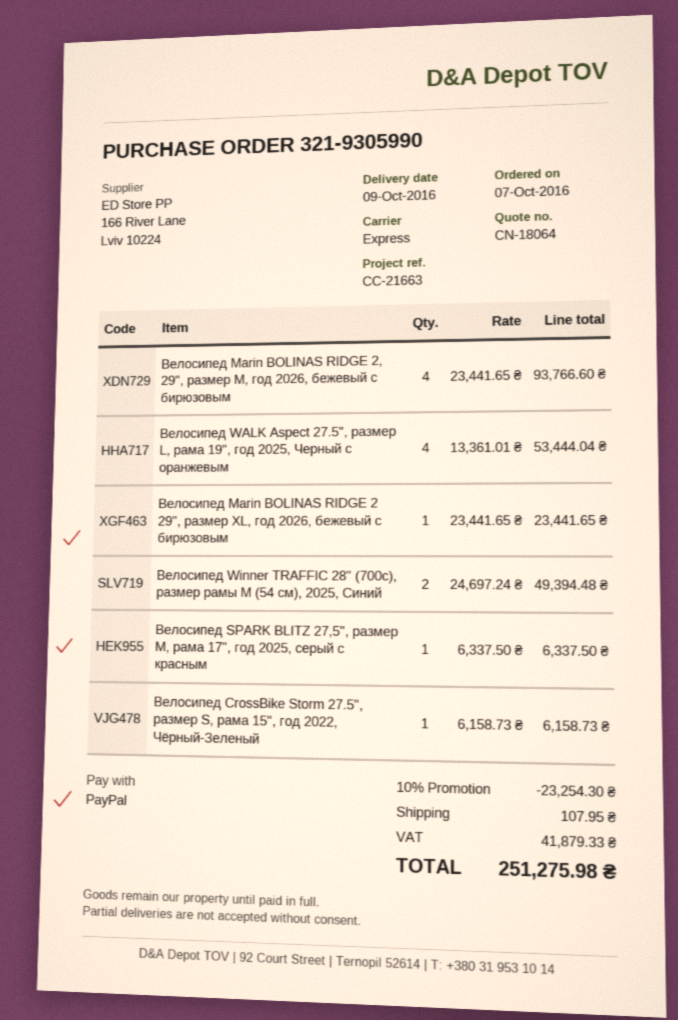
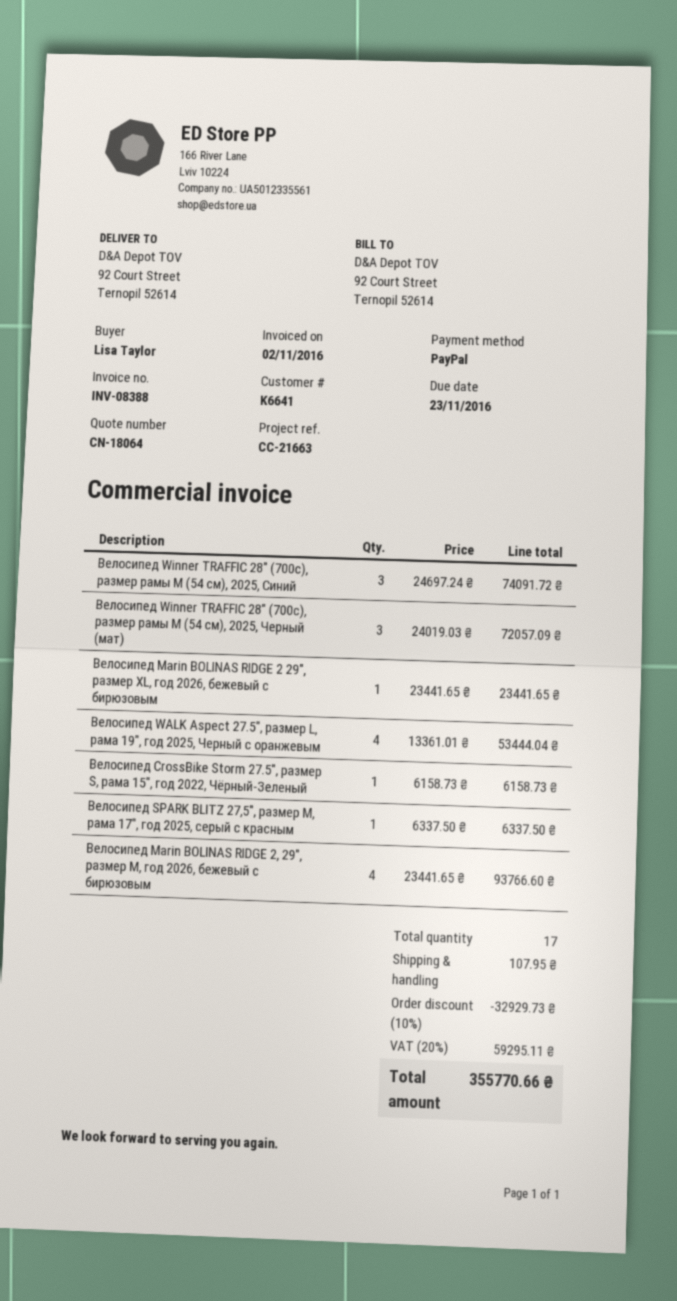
Велосипед Winner TRAFFIC 28" (700c), размер рамы M (54 см), 2025, Синий: 2 x 24697.24 = 49394.48 -> 3 x 24697.24 = 74091.72
Велосипед Winner TRAFFIC 28" (700c), размер рамы M (54 см), 2025, Черный (мат): none -> 3 x 24019.03 = 72057.09
discount: 10% = 23254.30 -> 10% = 32929.73
tax: 41879.33 -> 59295.11
total: 251275.98 -> 355770.66

